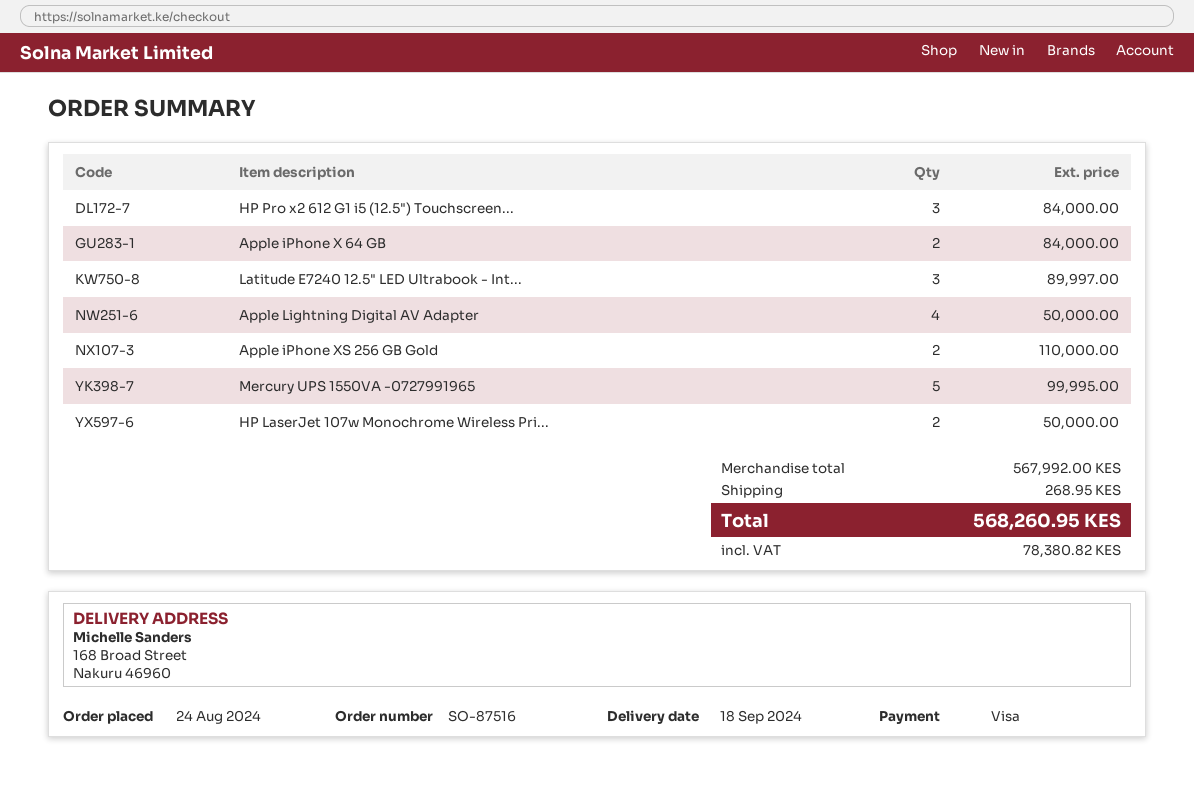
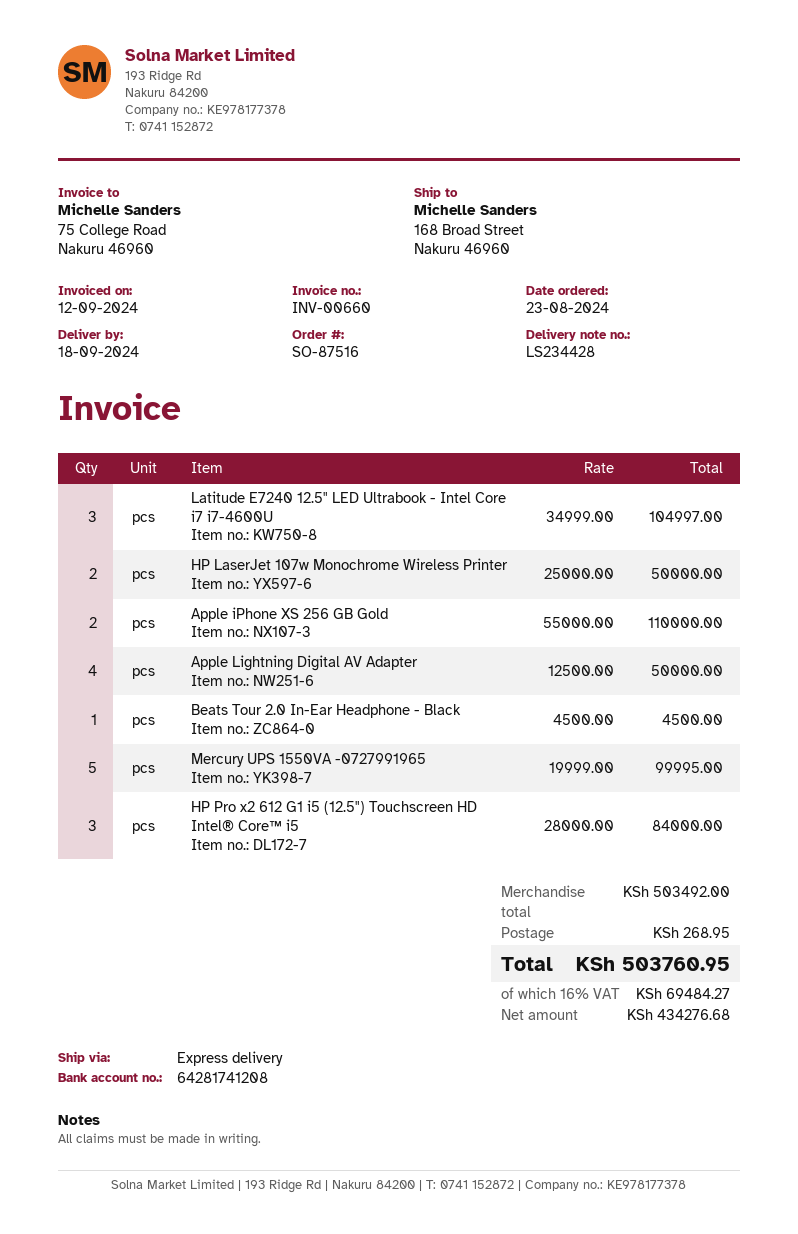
order date: 2024-08-24 -> 2024-08-23
Apple iPhone X 64 GB: 2 for 84000.00 -> none
Latitude E7240 12.5" LED Ultrabook - Int...: 3 for 89997.00 -> 3 for 104997.00
Beats Tour 2.0 In-Ear Headphone - Black: none -> 1 for 4500.00
subtotal: 567992.00 -> 503492.00
tax: 78380.82 -> 69484.27
total: 568260.95 -> 503760.95

